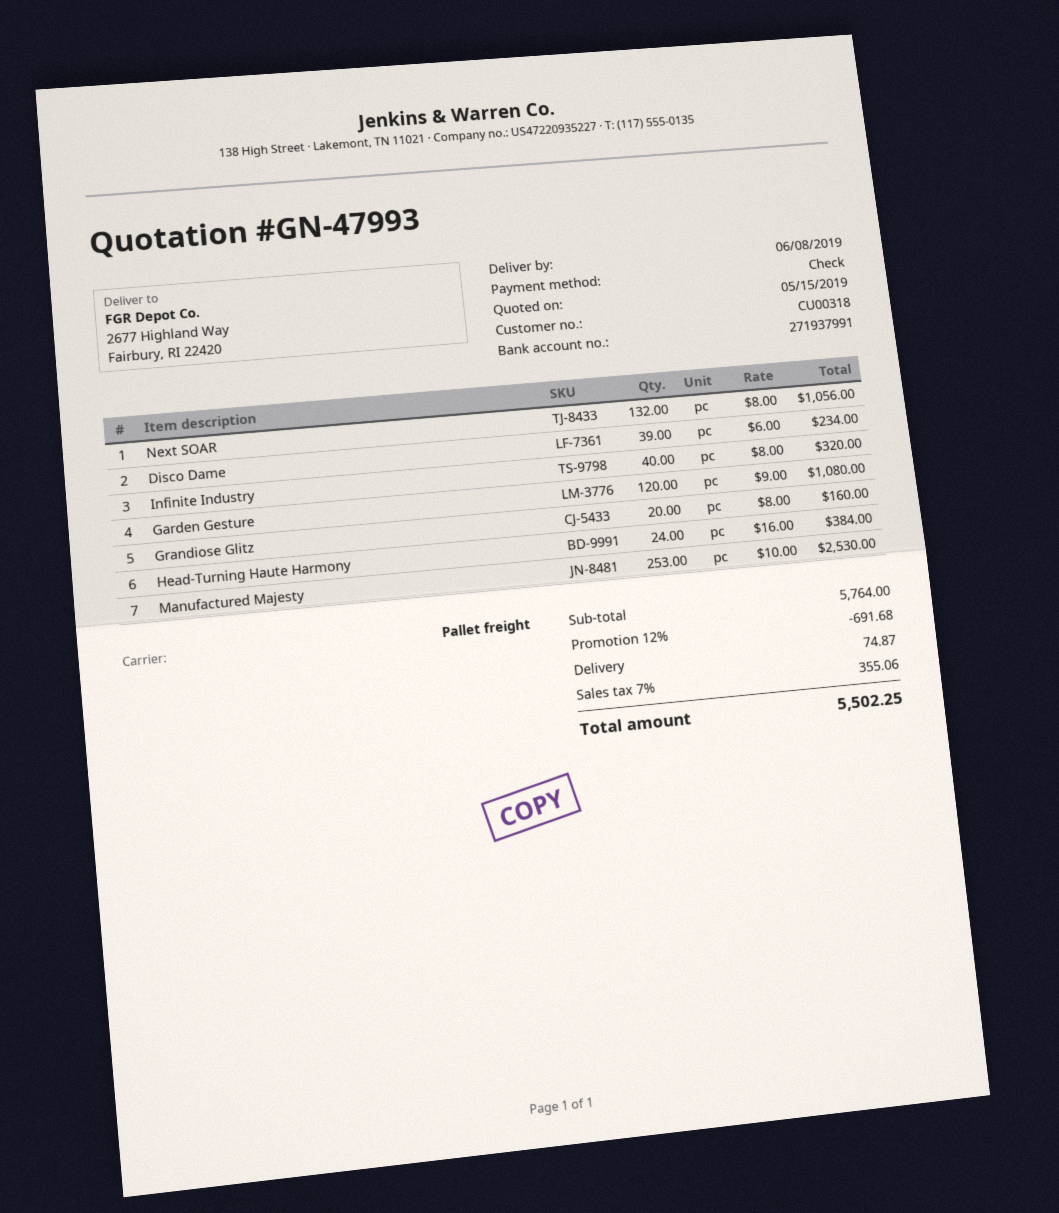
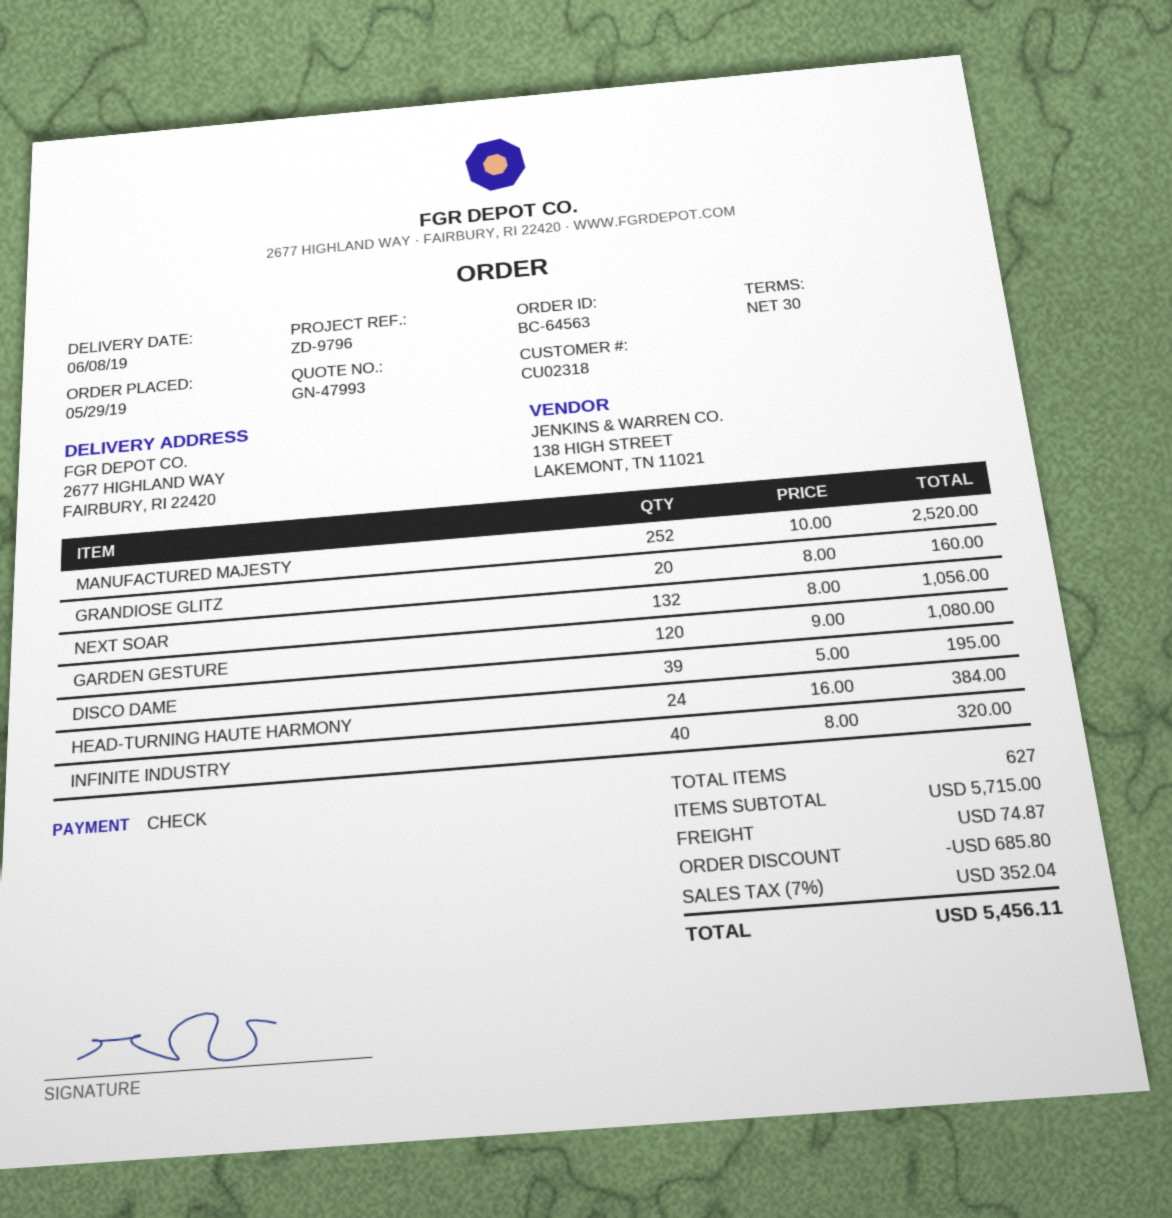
customer number: CU00318 -> CU02318
Disco Dame: 39 x 6.00 = 234.00 -> 39 x 5.00 = 195.00
Manufactured Majesty: 253 x 10.00 = 2530.00 -> 252 x 10.00 = 2520.00
subtotal: 5764.00 -> 5715.00
discount: 691.68 -> 685.80
tax: 7% = 355.06 -> 7% = 352.04
total: 5502.25 -> 5456.11

